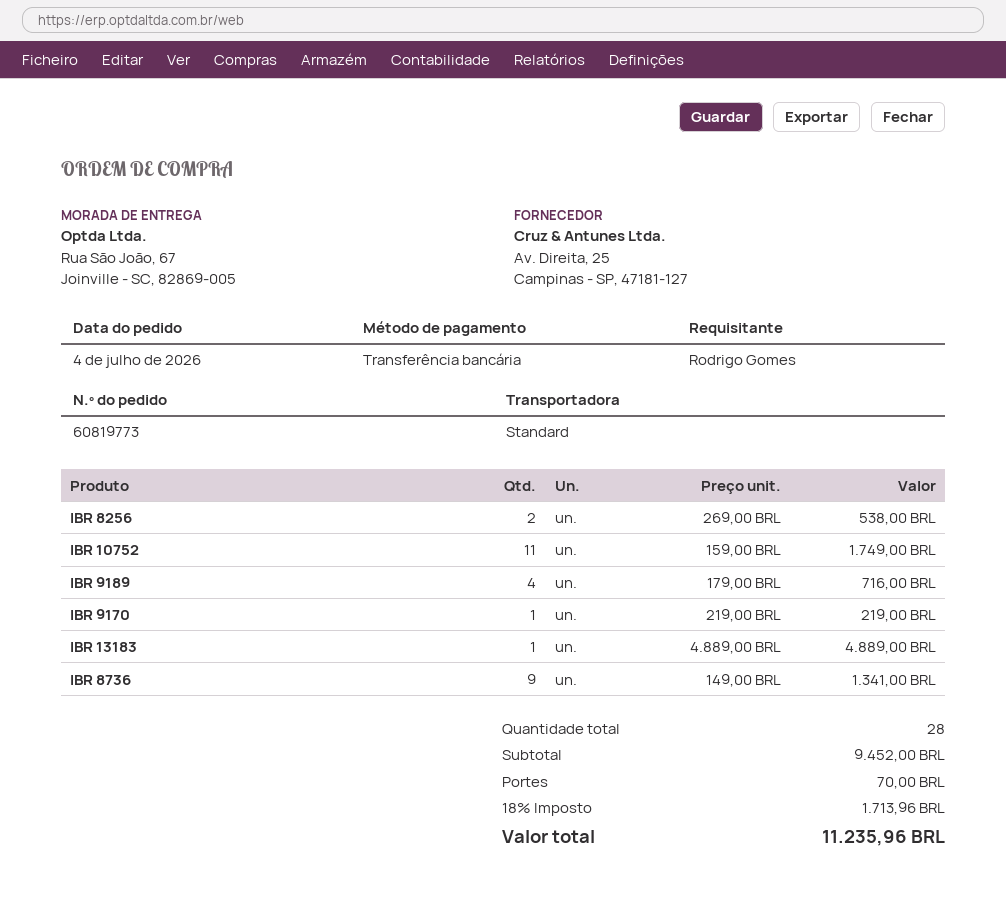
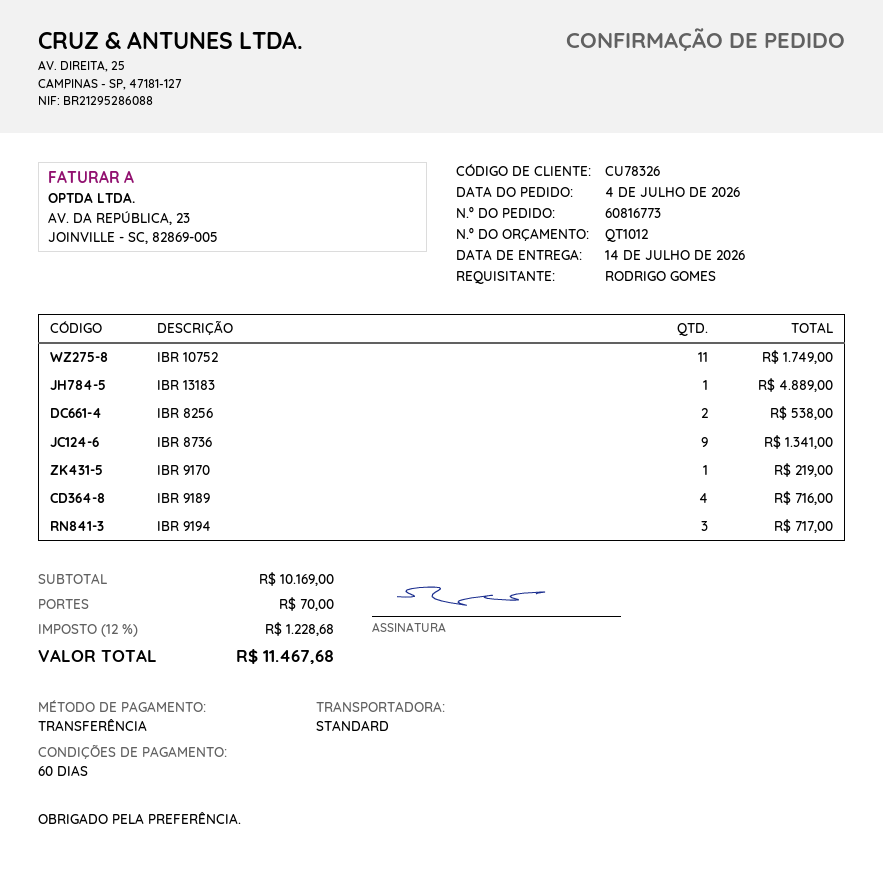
order number: 60819773 -> 60816773
IBR 9194: none -> 3 for 717.00
subtotal: 9452.00 -> 10169.00
tax: 18% = 1713.96 -> 12% = 1228.68
total: 11235.96 -> 11467.68

